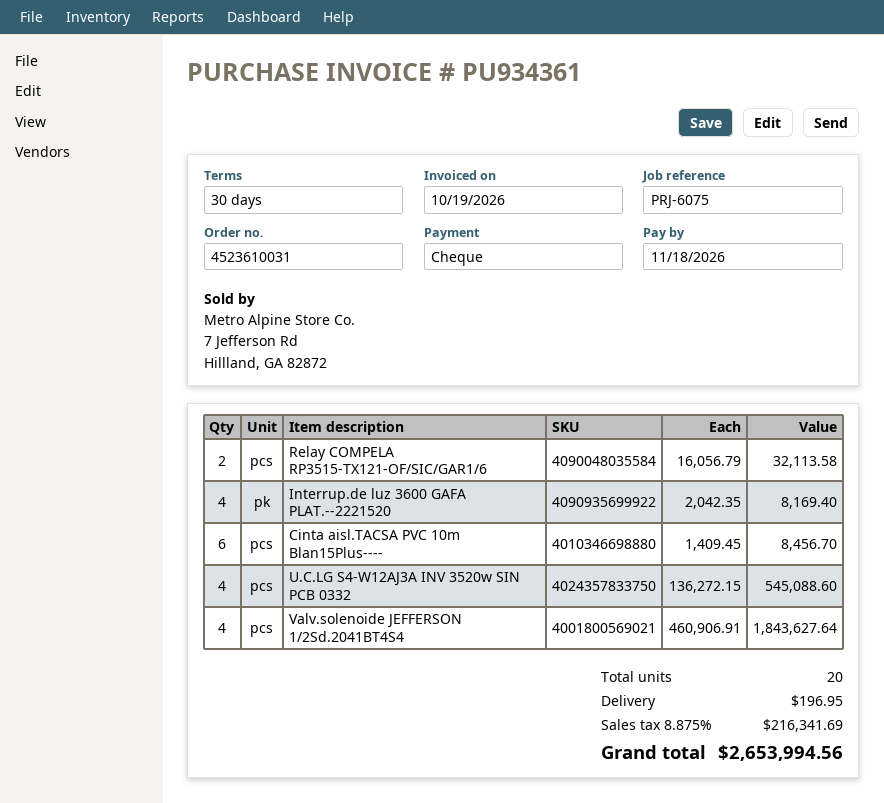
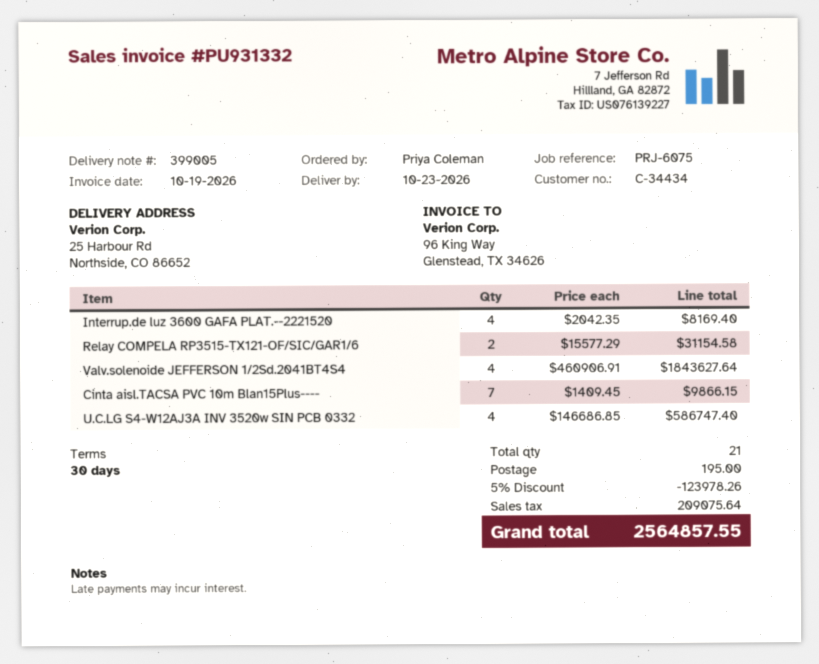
invoice number: PU934361 -> PU931332
Relay COMPELA RP3515-TX121-OF/SIC/GAR1/6: 2 x 16056.79 = 32113.58 -> 2 x 15577.29 = 31154.58
Cinta aisl.TACSA PVC 10m Blan15Plus----: 6 x 1409.45 = 8456.70 -> 7 x 1409.45 = 9866.15
U.C.LG S4-W12AJ3A INV 3520w SIN PCB 0332: 4 x 136272.15 = 545088.60 -> 4 x 146686.85 = 586747.40
total quantity: 20 -> 21
discount: none -> 5% = 123978.26
shipping: 196.95 -> 195.00
tax: 216341.69 -> 209075.64
total: 2653994.56 -> 2564857.55

